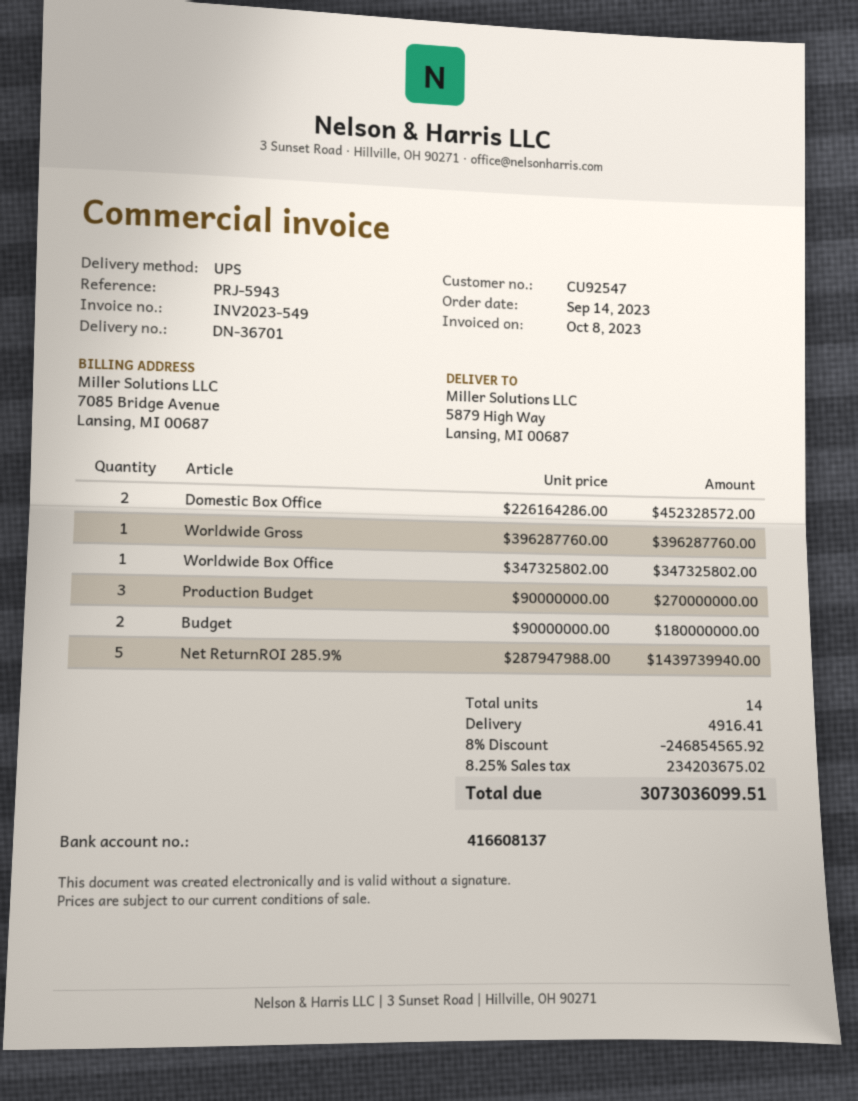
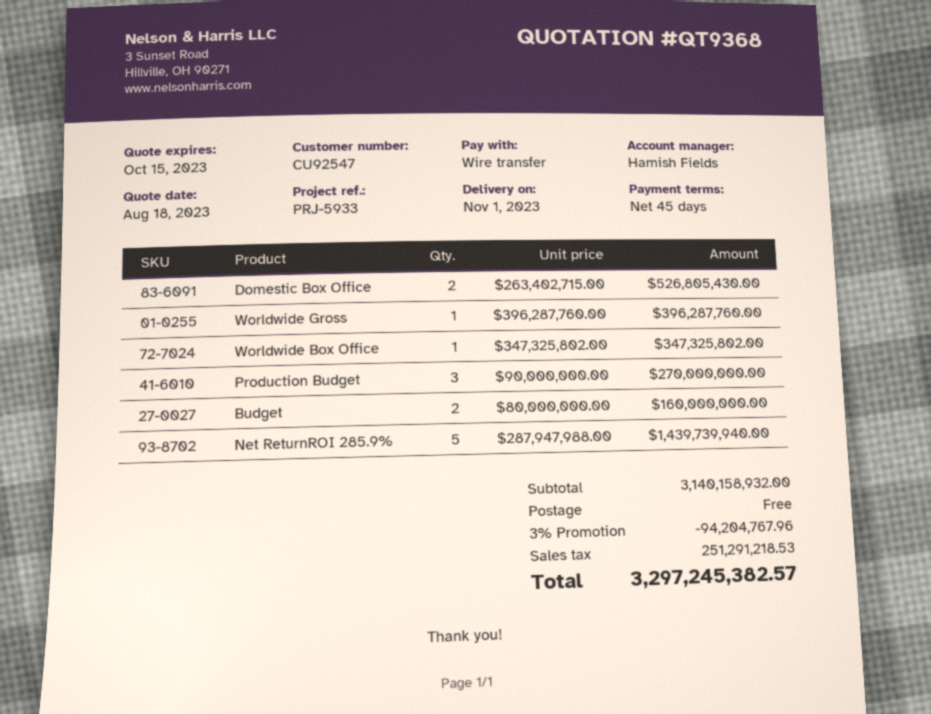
reference: PRJ-5943 -> PRJ-5933
Domestic Box Office: 2 x 226164286.00 = 452328572.00 -> 2 x 263402715.00 = 526805430.00
Budget: 2 x 90000000.00 = 180000000.00 -> 2 x 80000000.00 = 160000000.00
discount: 8% = 246854565.92 -> 3% = 94204767.96
shipping: 4916.41 -> 0.00
tax: 234203675.02 -> 251291218.53
total: 3073036099.51 -> 3297245382.57

